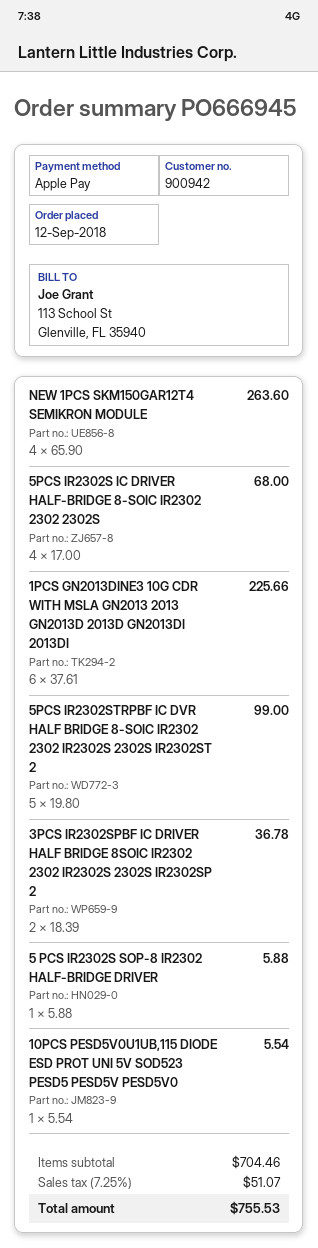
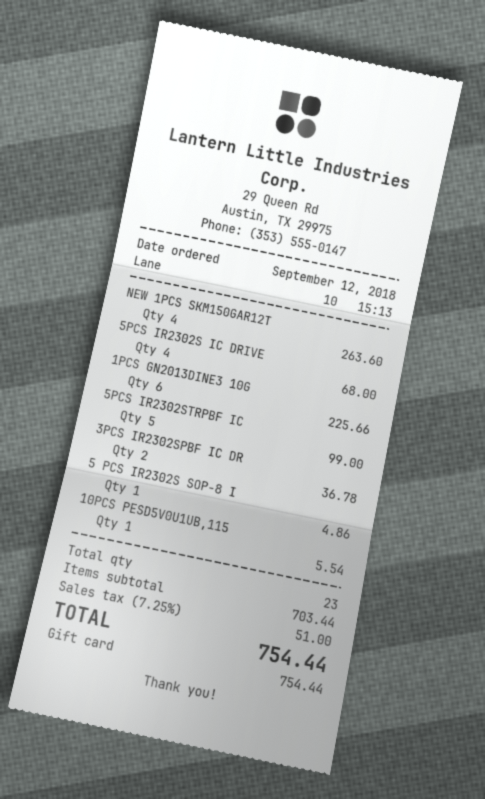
payment method: Apple Pay -> gift card
5 PCS IR2302S SOP-8 IR2302 HALF-BRIDGE DRIVER: 1 for 5.88 -> 1 for 4.86
subtotal: 704.46 -> 703.44
tax: 7.25% = 51.07 -> 7.25% = 51.00
total: 755.53 -> 754.44

